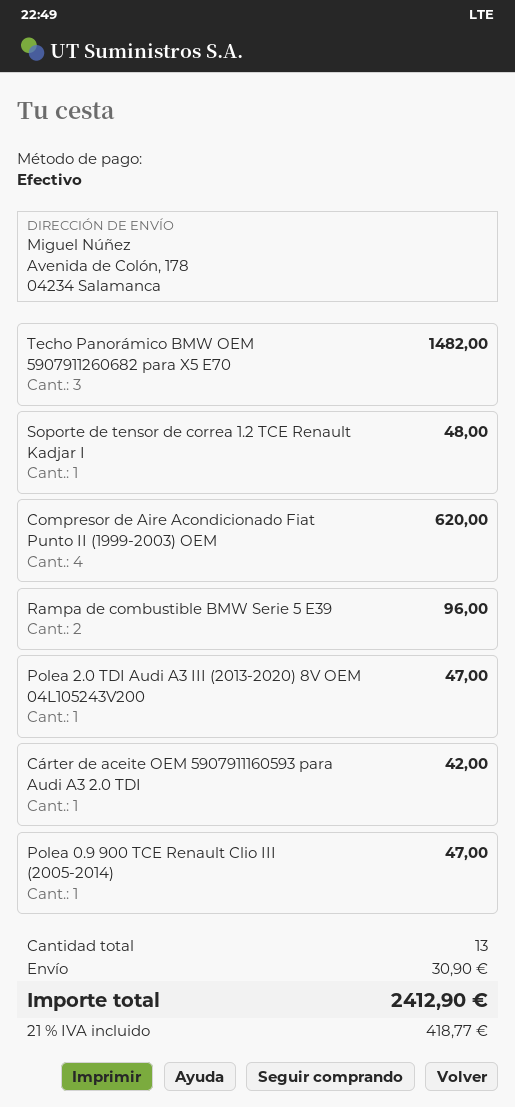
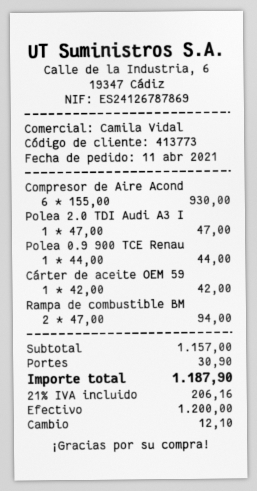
Techo Panorámico BMW OEM 5907911260682 para X5 E70: 3 for 1482.00 -> none
Soporte de tensor de correa 1.2 TCE Renault Kadjar I: 1 for 48.00 -> none
Compresor de Aire Acondicionado Fiat Punto II (1999-2003) OEM: 4 for 620.00 -> 6 for 930.00
Rampa de combustible BMW Serie 5 E39: 2 for 96.00 -> 2 for 94.00
Polea 0.9 900 TCE Renault Clio III (2005-2014): 1 for 47.00 -> 1 for 44.00
tax: 21% = 418.77 -> 21% = 206.16
total: 2412.90 -> 1187.90

